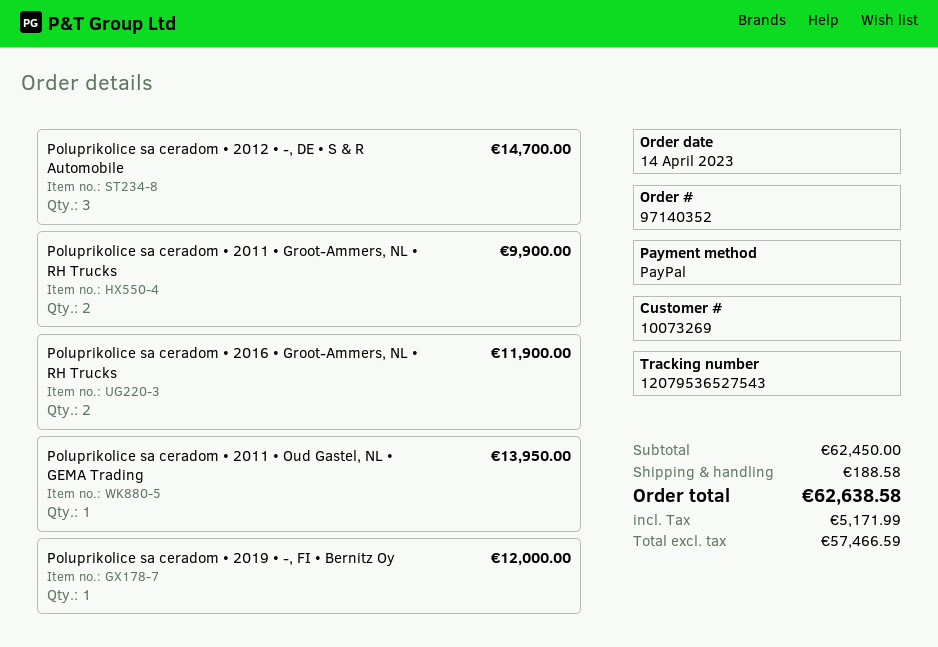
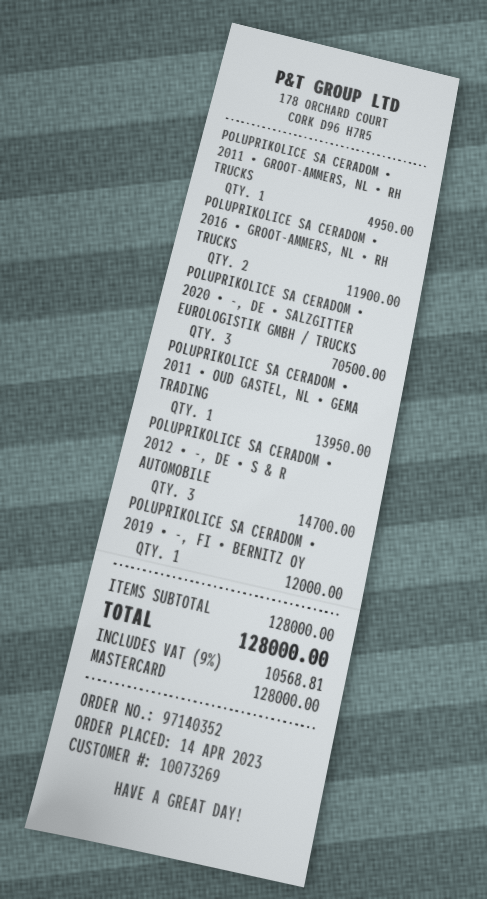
payment method: PayPal -> Mastercard
Poluprikolice sa ceradom • 2011 • Groot-Ammers, NL • RH Trucks: 2 for 9900.00 -> 1 for 4950.00
POLUPRIKOLICE SA CERADOM • 2020 • -, DE • SALZGITTER EUROLOGISTIK GMBH / TRUCKS: none -> 3 for 70500.00
subtotal: 62450.00 -> 128000.00
shipping: 188.58 -> none
tax: 5171.99 -> 10568.81
total: 62638.58 -> 128000.00

